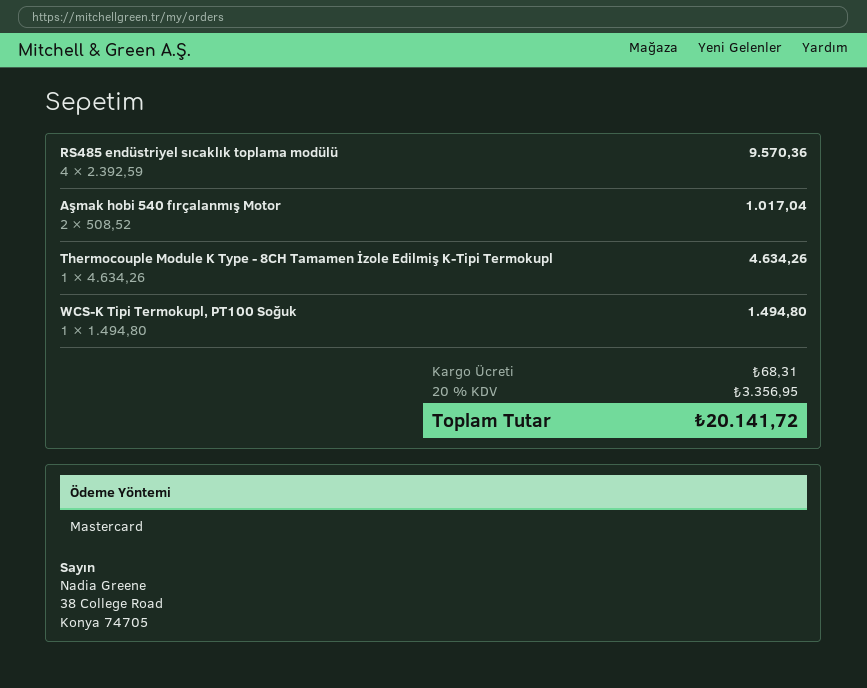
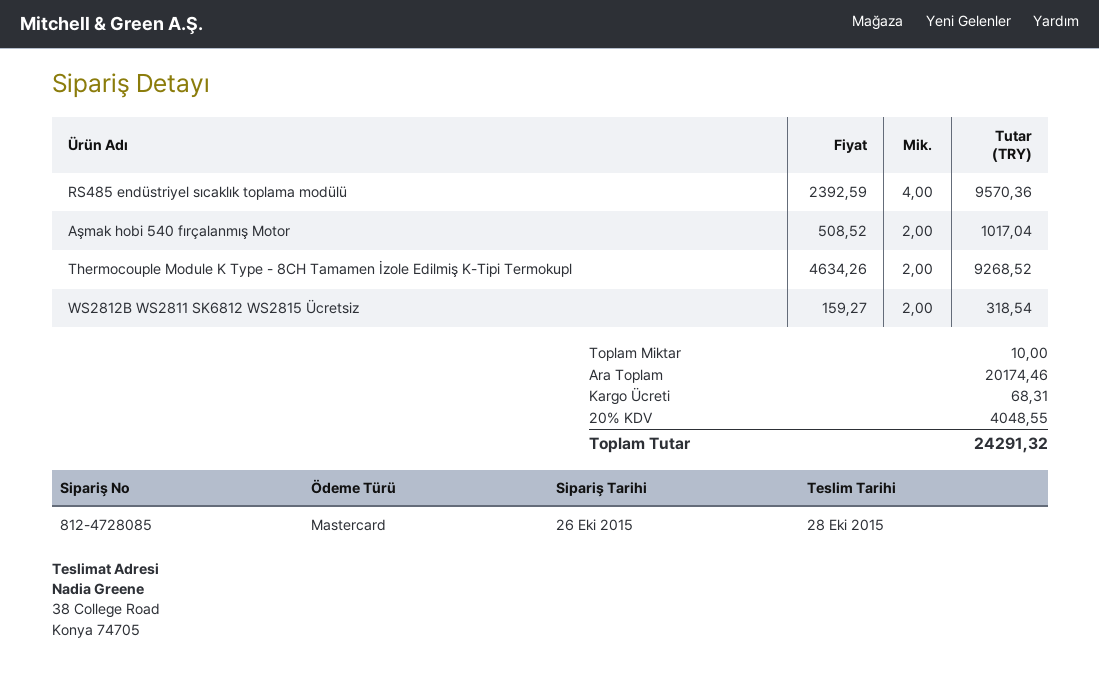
Thermocouple Module K Type - 8CH Tamamen İzole Edilmiş K-Tipi Termokupl: 1 x 4634.26 = 4634.26 -> 2 x 4634.26 = 9268.52
WCS-K Tipi Termokupl, PT100 Soğuk: 1 x 1494.80 = 1494.80 -> none
WS2812B WS2811 SK6812 WS2815 Ücretsiz: none -> 2 x 159.27 = 318.54
tax: 20% = 3356.95 -> 20% = 4048.55
total: 20141.72 -> 24291.32

